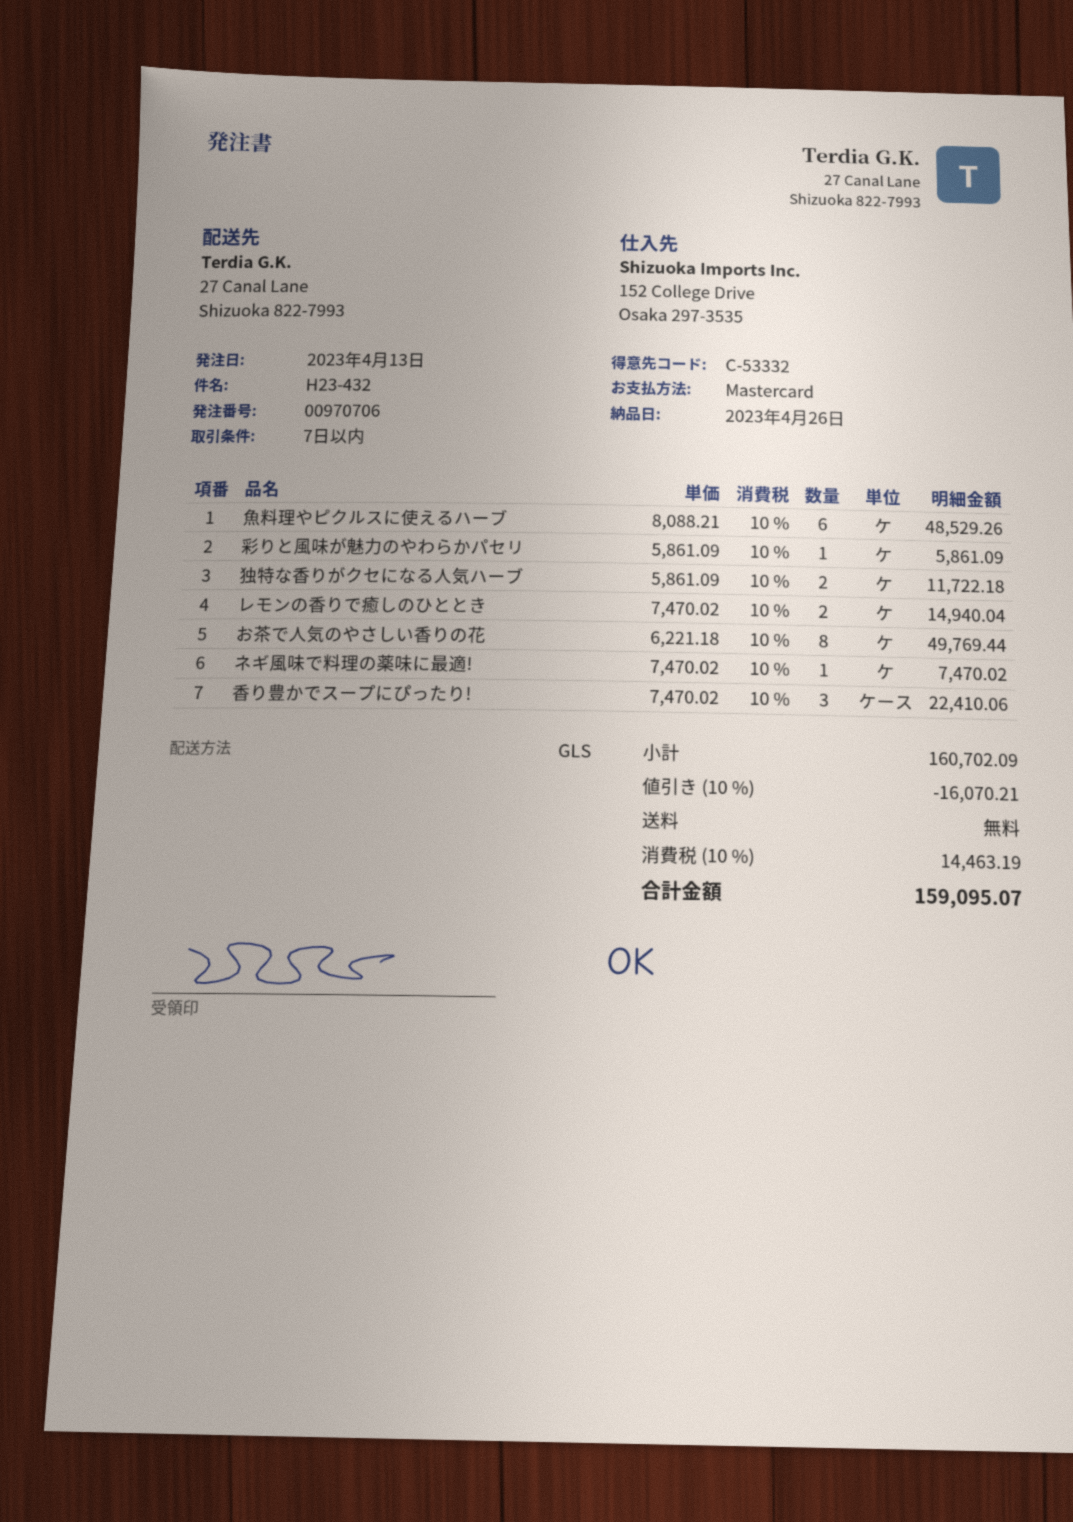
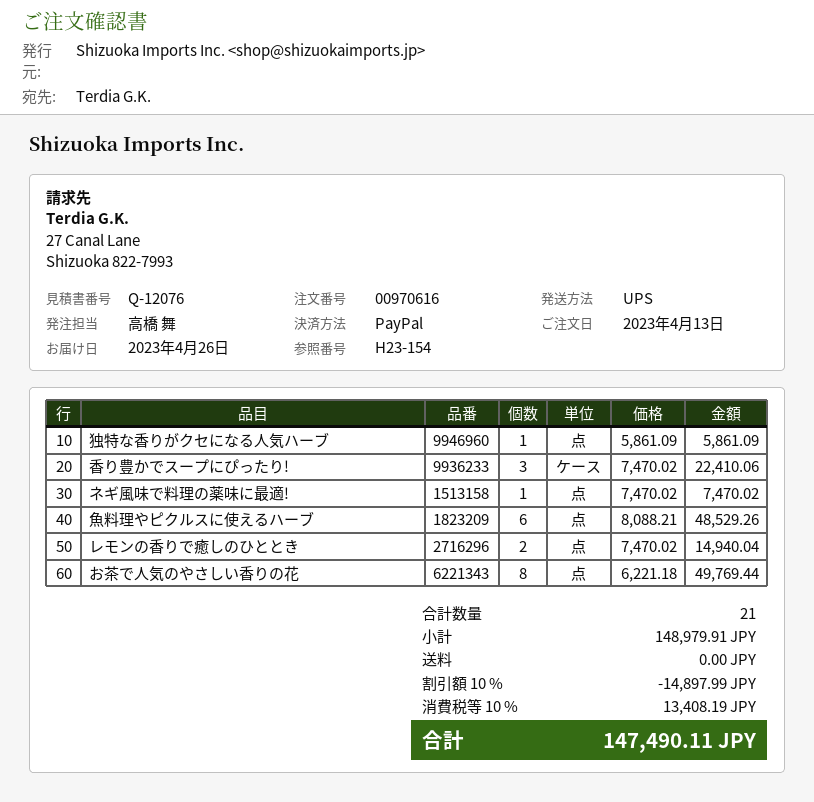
order number: 00970706 -> 00970616
reference: H23-432 -> H23-154
payment method: Mastercard -> PayPal
shipping method: GLS -> UPS
彩りと風味が魅力のやわらかパセリ: 1 x 5861.09 = 5861.09 -> none
独特な香りがクセになる人気ハーブ: 2 x 5861.09 = 11722.18 -> 1 x 5861.09 = 5861.09
subtotal: 160702.09 -> 148979.91
discount: 10% = 16070.21 -> 10% = 14897.99
tax: 10% = 14463.19 -> 10% = 13408.19
total: 159095.07 -> 147490.11

